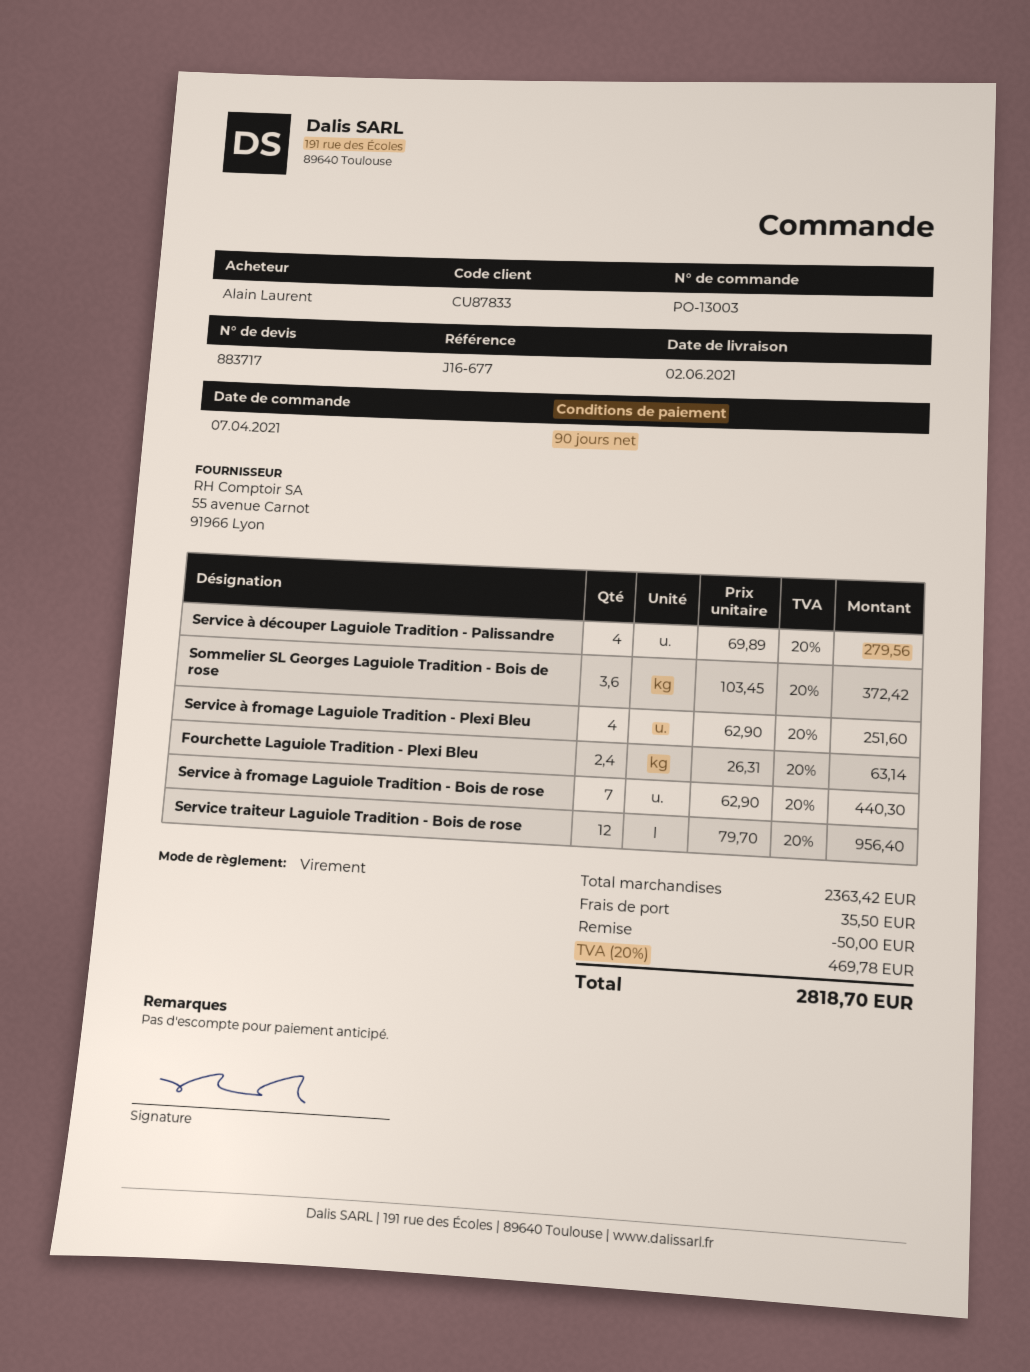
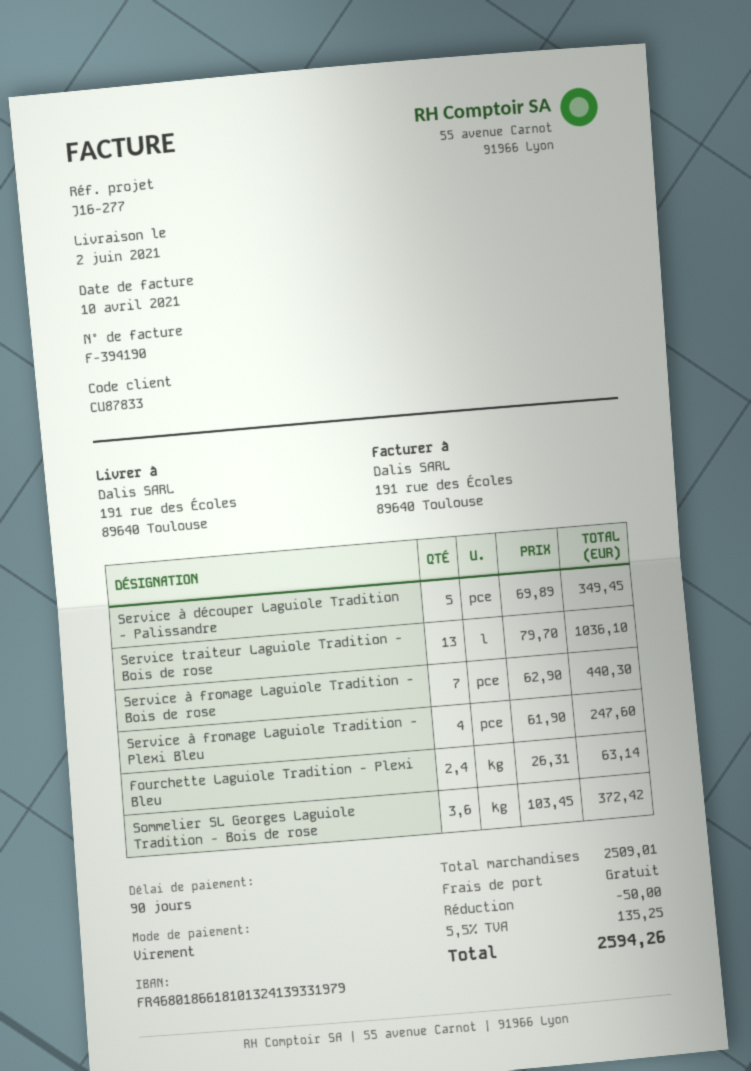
reference: J16-677 -> J16-277
Service à découper Laguiole Tradition - Palissandre: 4 x 69.89 = 279.56 -> 5 x 69.89 = 349.45
Service à fromage Laguiole Tradition - Plexi Bleu: 4 x 62.90 = 251.60 -> 4 x 61.90 = 247.60
Service traiteur Laguiole Tradition - Bois de rose: 12 x 79.70 = 956.40 -> 13 x 79.70 = 1036.10
subtotal: 2363.42 -> 2509.01
shipping: 35.50 -> 0.00
tax: 20% = 469.78 -> 5.5% = 135.25
total: 2818.70 -> 2594.26

